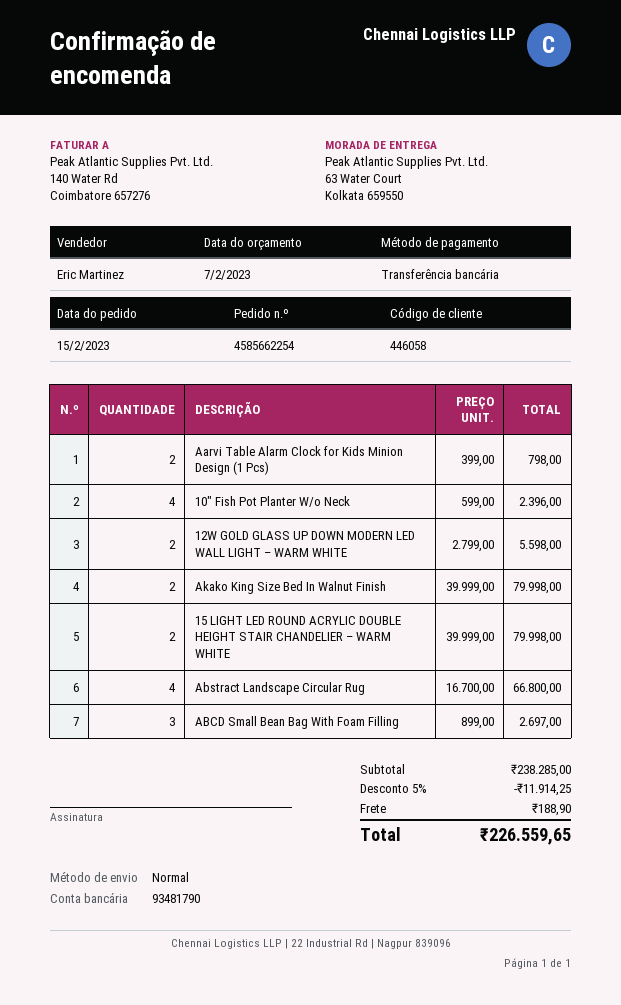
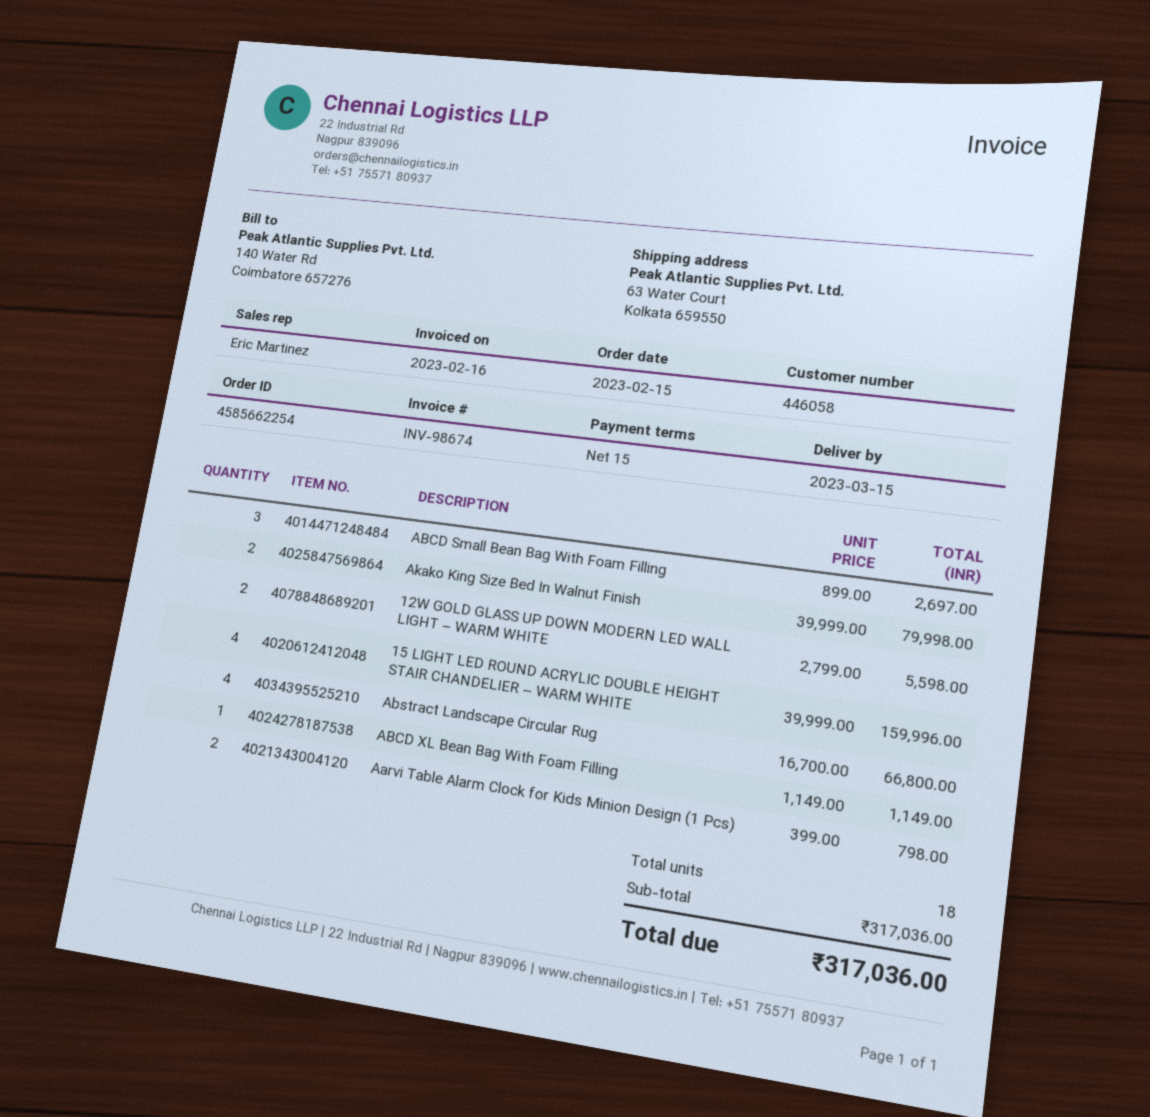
10″ Fish Pot Planter W/o Neck: 4 x 599.00 = 2396.00 -> none
15 LIGHT LED ROUND ACRYLIC DOUBLE HEIGHT STAIR CHANDELIER – WARM WHITE: 2 x 39999.00 = 79998.00 -> 4 x 39999.00 = 159996.00
ABCD XL Bean Bag With Foam Filling: none -> 1 x 1149.00 = 1149.00
subtotal: 238285.00 -> 317036.00
discount: 5% = 11914.25 -> none
shipping: 188.90 -> none
total: 226559.65 -> 317036.00

